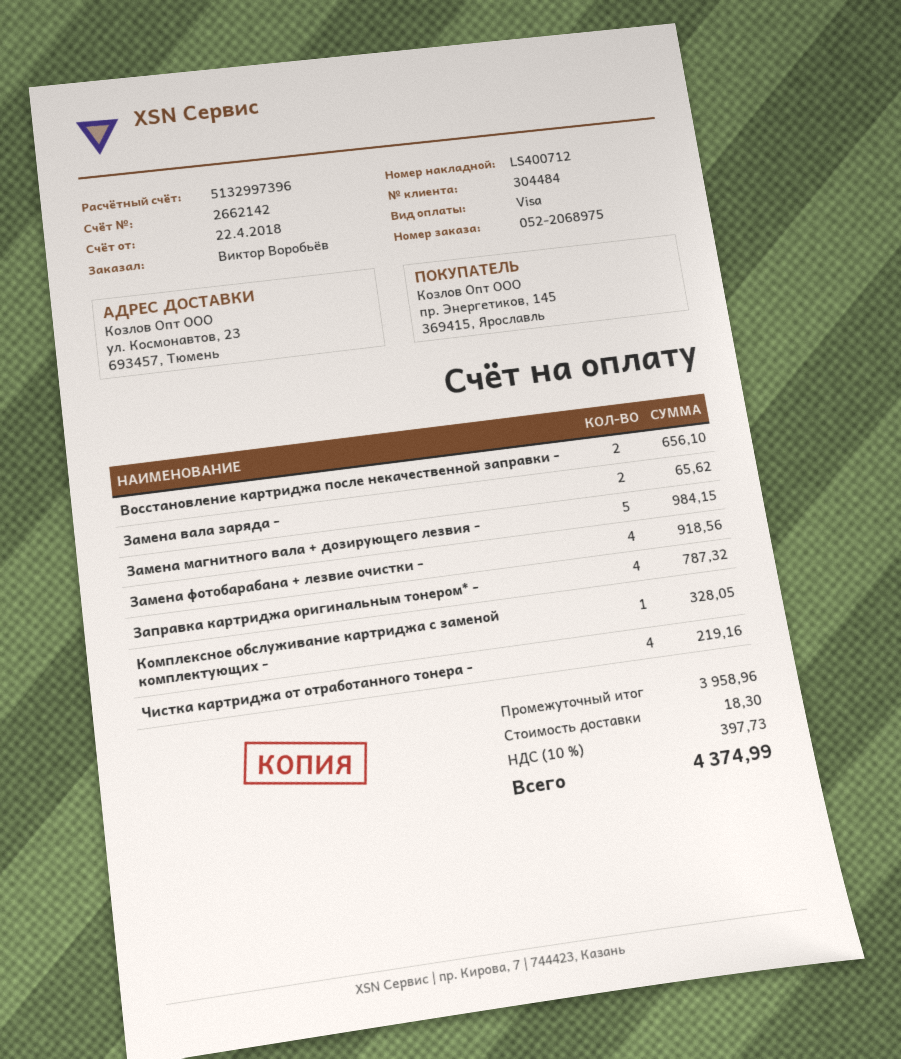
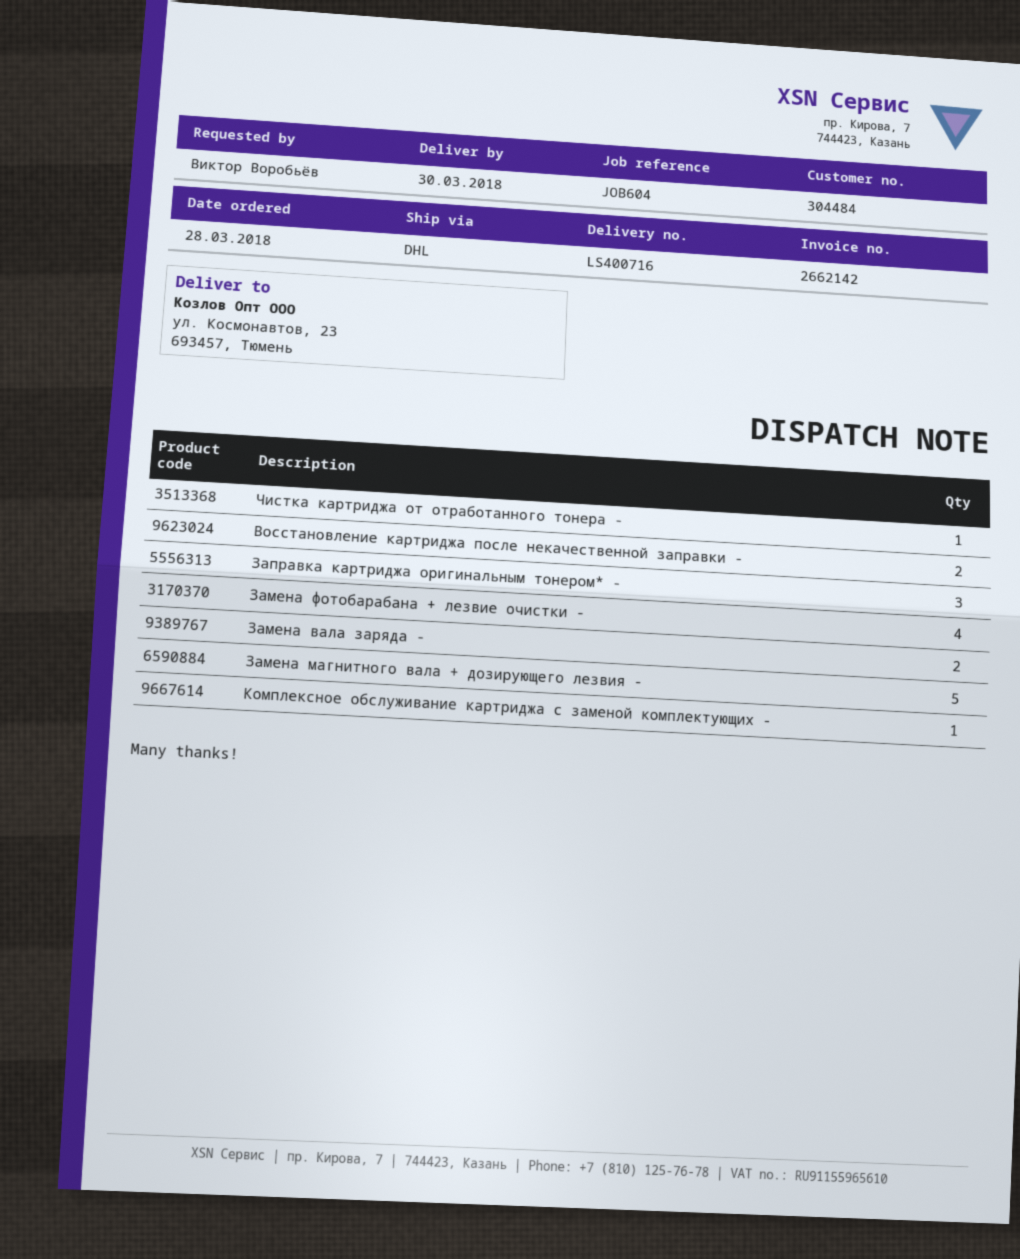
delivery note number: LS400712 -> LS400716
Заправка картриджа оригинальным тонером* -: 4 -> 3
Чистка картриджа от отработанного тонера -: 4 -> 1

